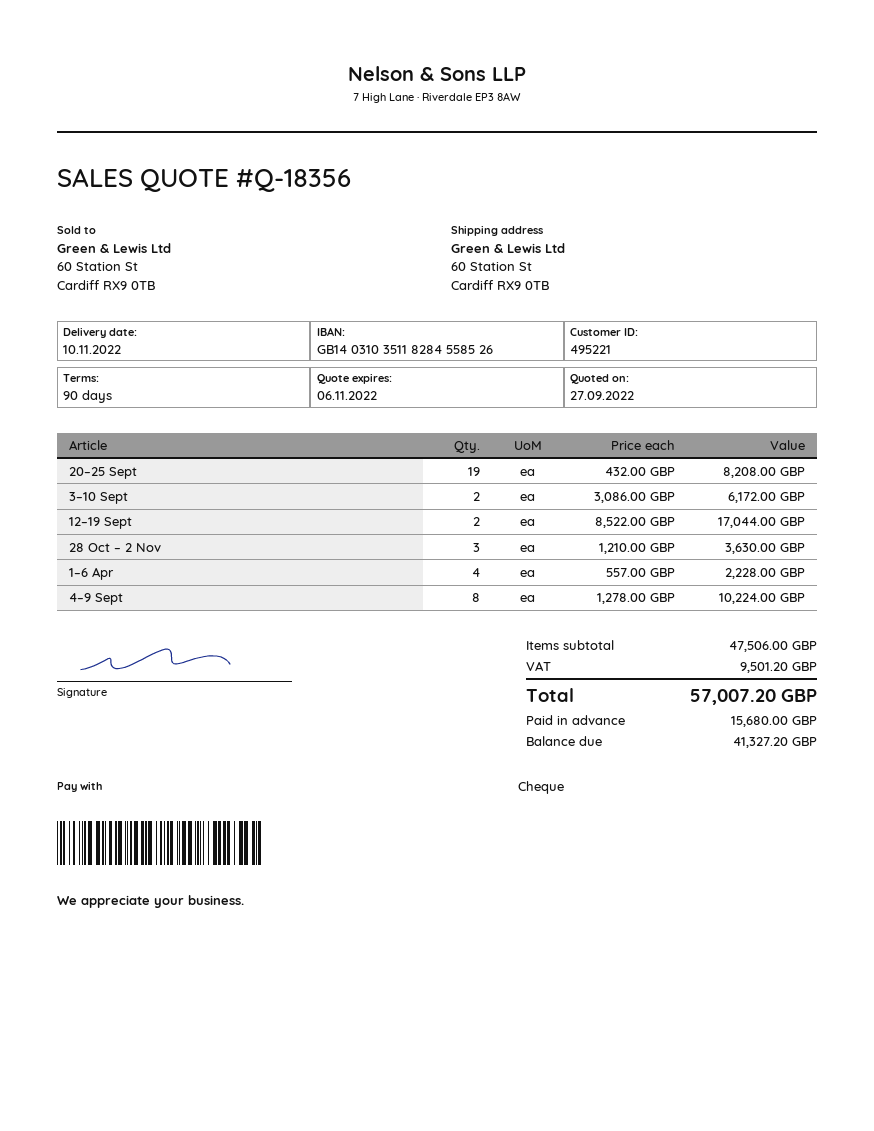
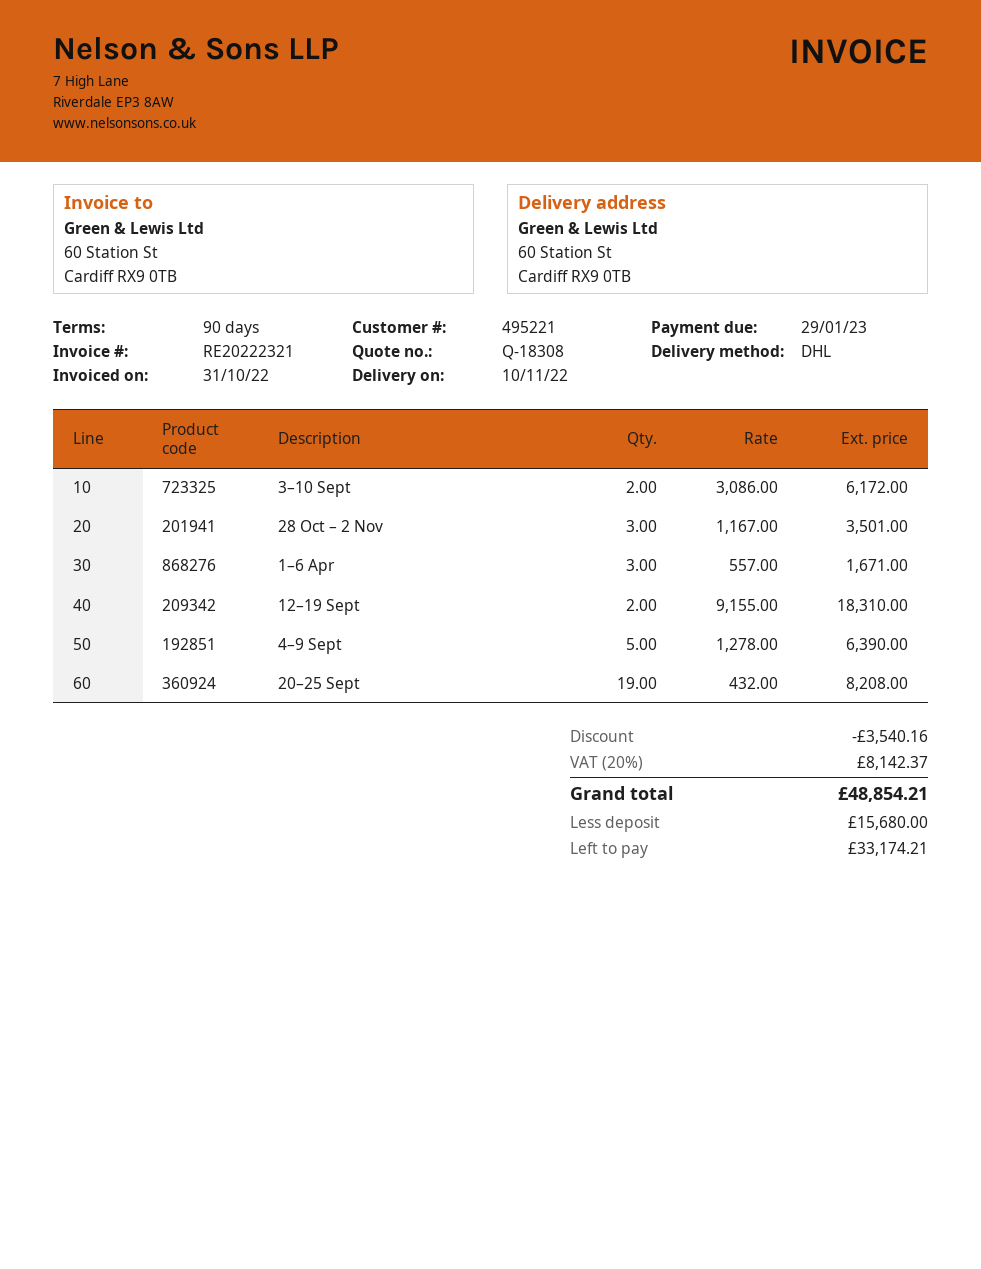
quote number: Q-18356 -> Q-18308
12–19 Sept: 2 x 8522.00 = 17044.00 -> 2 x 9155.00 = 18310.00
28 Oct – 2 Nov: 3 x 1210.00 = 3630.00 -> 3 x 1167.00 = 3501.00
1–6 Apr: 4 x 557.00 = 2228.00 -> 3 x 557.00 = 1671.00
4–9 Sept: 8 x 1278.00 = 10224.00 -> 5 x 1278.00 = 6390.00
discount: none -> 3540.16
tax: 9501.20 -> 8142.37
total: 57007.20 -> 48854.21
balance: 41327.20 -> 33174.21

